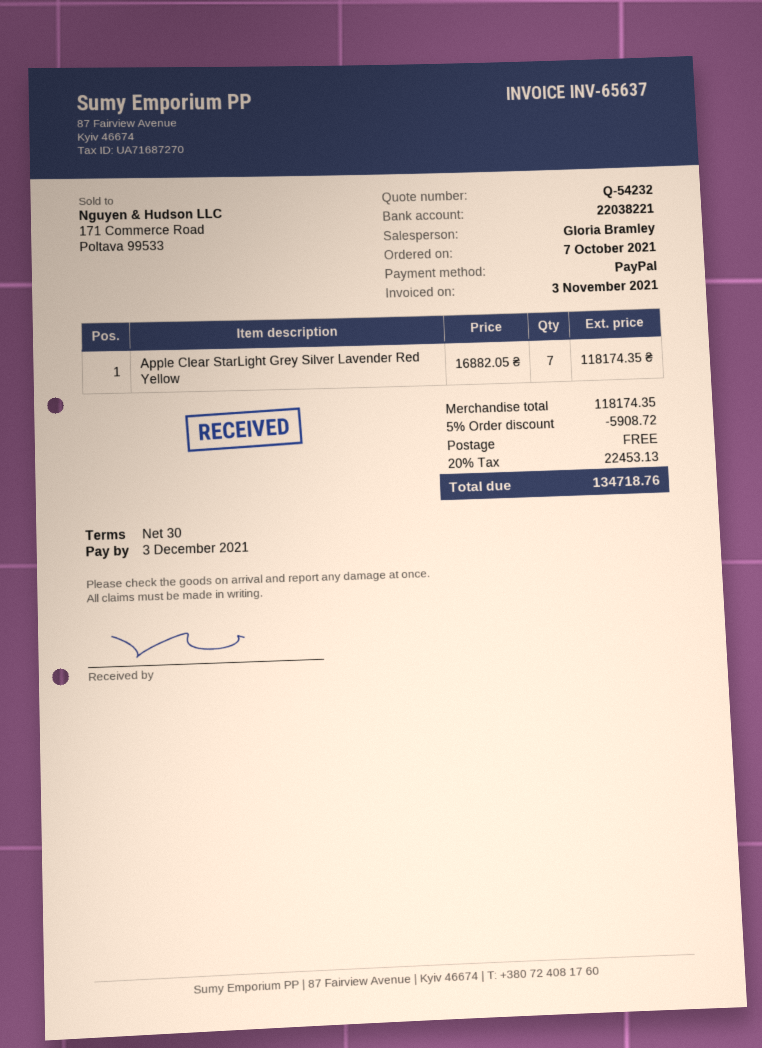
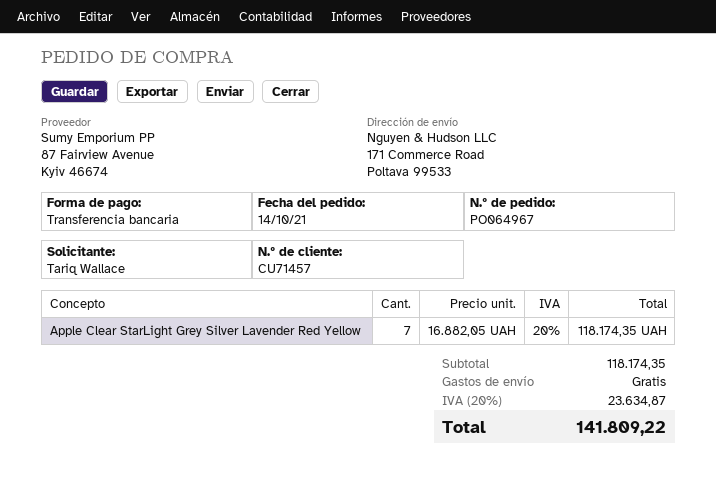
order date: 2021-10-07 -> 2021-10-14
payment method: PayPal -> bank transfer
discount: 5% = 5908.72 -> none
tax: 20% = 22453.13 -> 20% = 23634.87
total: 134718.76 -> 141809.22

